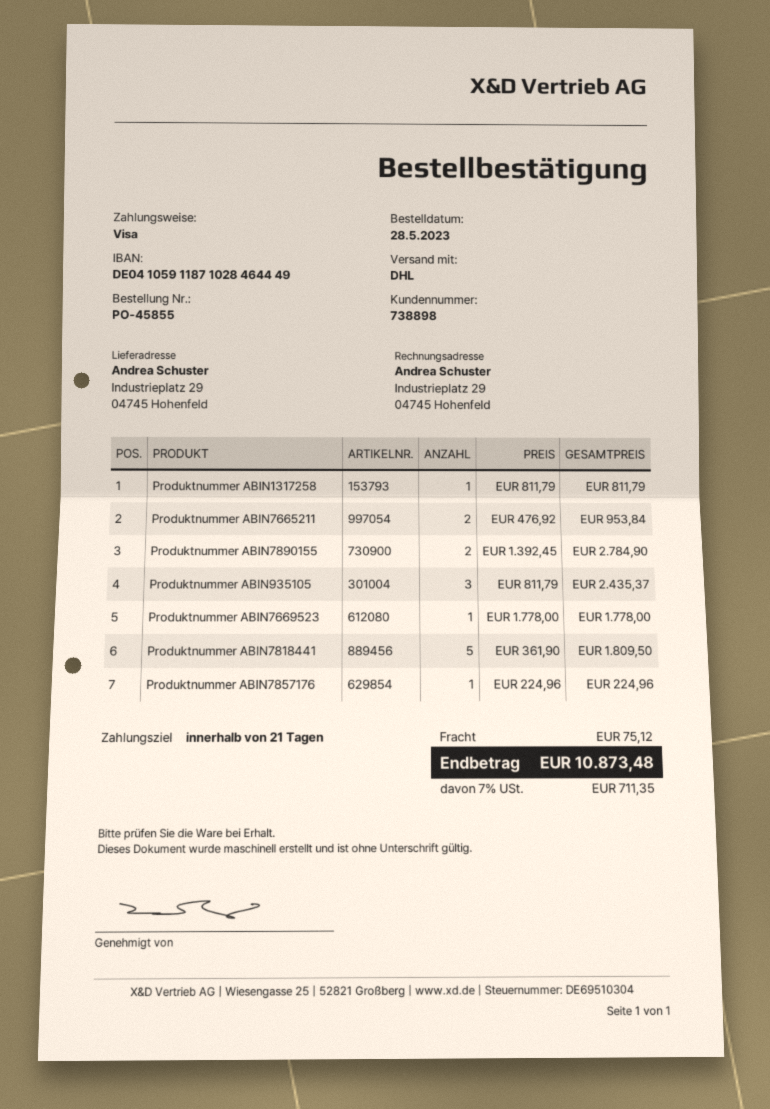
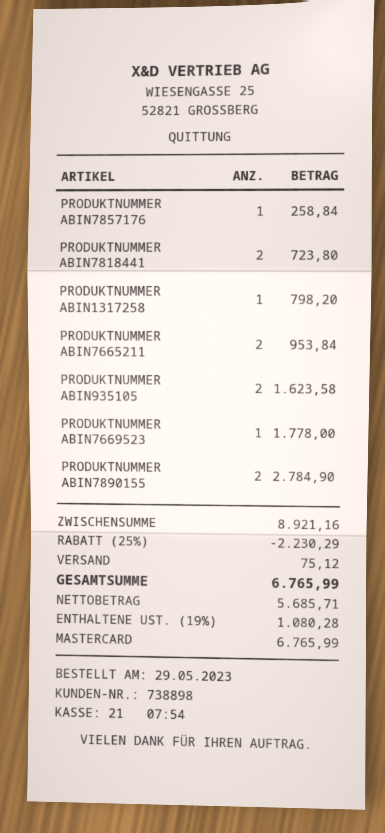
order date: 2023-05-28 -> 2023-05-29
payment method: Visa -> Mastercard
Produktnummer ABIN1317258: 1 for 811.79 -> 1 for 798.20
Produktnummer ABIN935105: 3 for 2435.37 -> 2 for 1623.58
Produktnummer ABIN7818441: 5 for 1809.50 -> 2 for 723.80
Produktnummer ABIN7857176: 1 for 224.96 -> 1 for 258.84
discount: none -> 25% = 2230.29
tax: 7% = 711.35 -> 19% = 1080.28
total: 10873.48 -> 6765.99

